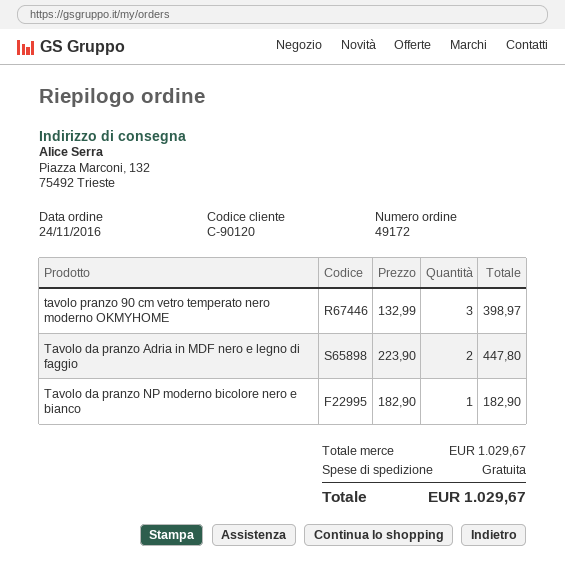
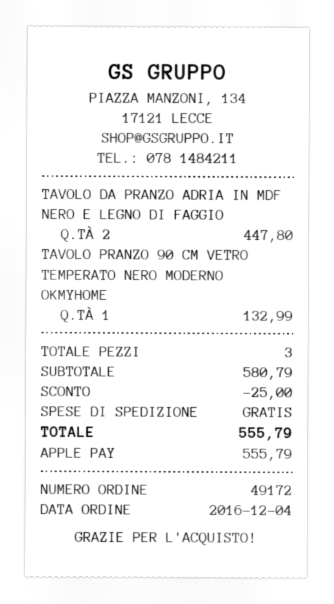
order date: 2016-11-24 -> 2016-12-04
tavolo pranzo 90 cm vetro temperato nero moderno OKMYHOME: 3 for 398.97 -> 1 for 132.99
Tavolo da pranzo NP moderno bicolore nero e bianco: 1 for 182.90 -> none
subtotal: 1029.67 -> 580.79
discount: none -> 25.00
total: 1029.67 -> 555.79

